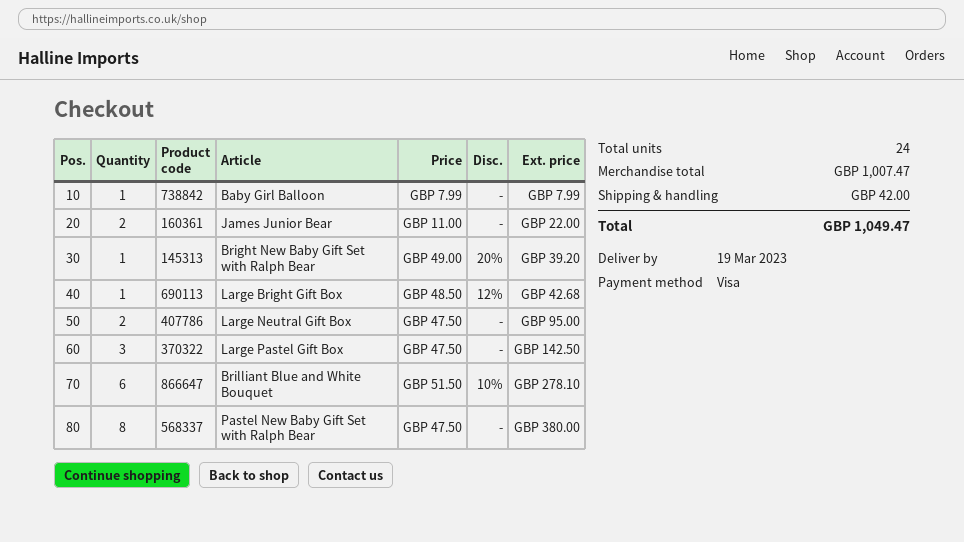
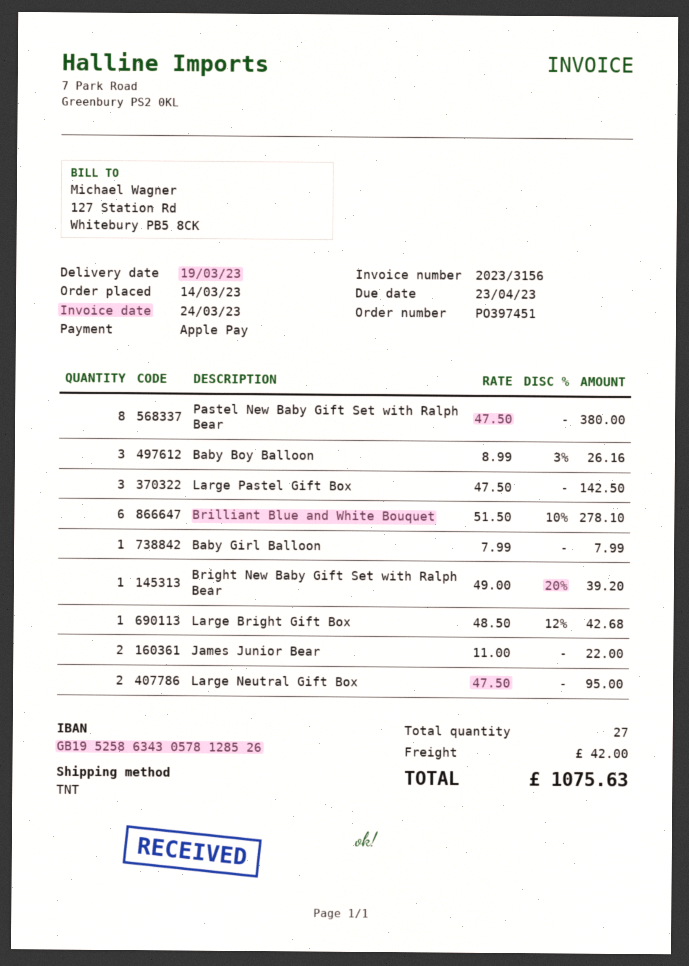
payment method: Visa -> Apple Pay
Baby Boy Balloon: none -> 3 x 8.99 - 3% = 26.16
total quantity: 24 -> 27
total: 1049.47 -> 1075.63

